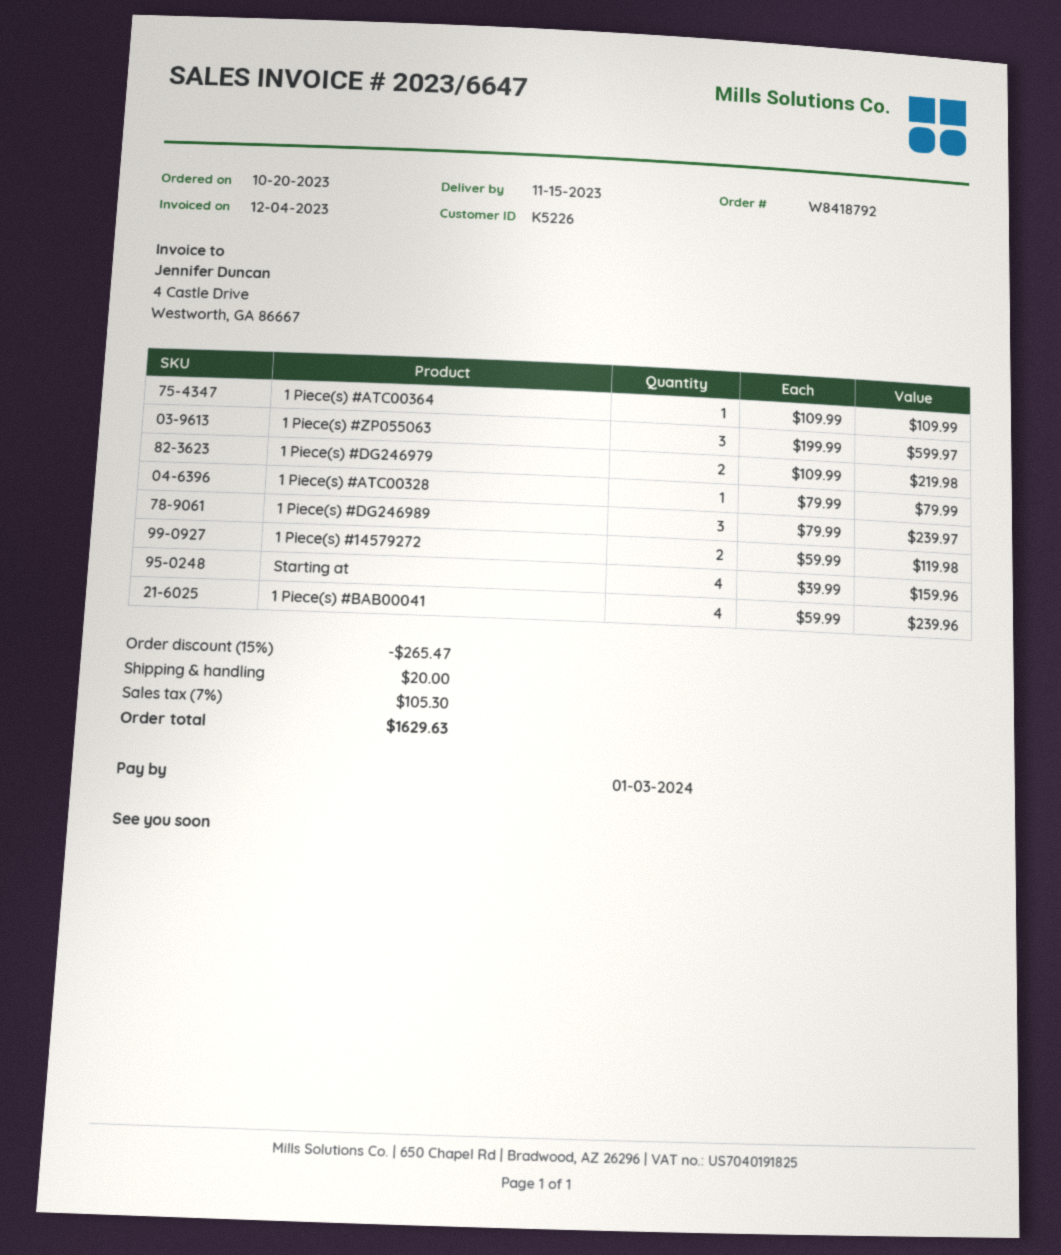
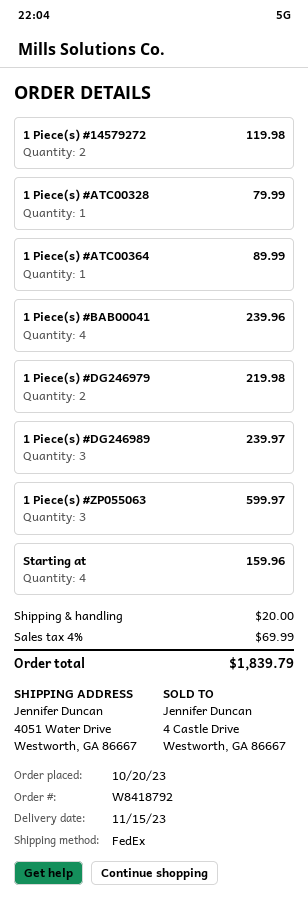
1 Piece(s) #ATC00364: 1 for 109.99 -> 1 for 89.99
discount: 15% = 265.47 -> none
tax: 7% = 105.30 -> 4% = 69.99
total: 1629.63 -> 1839.79

